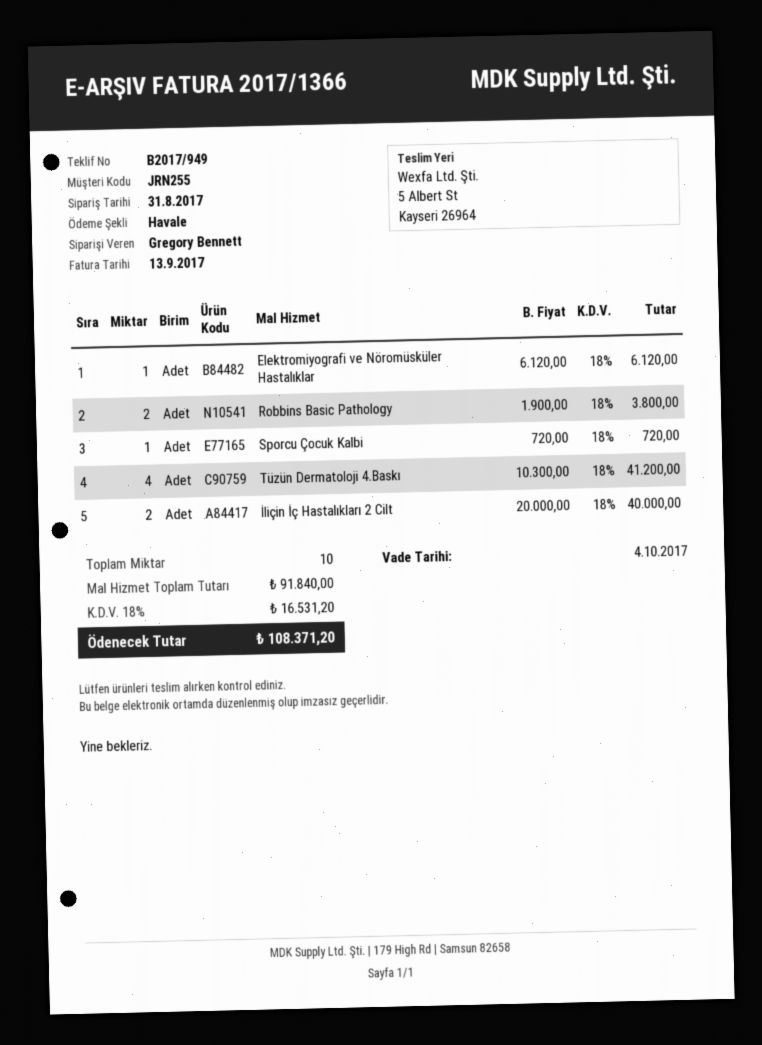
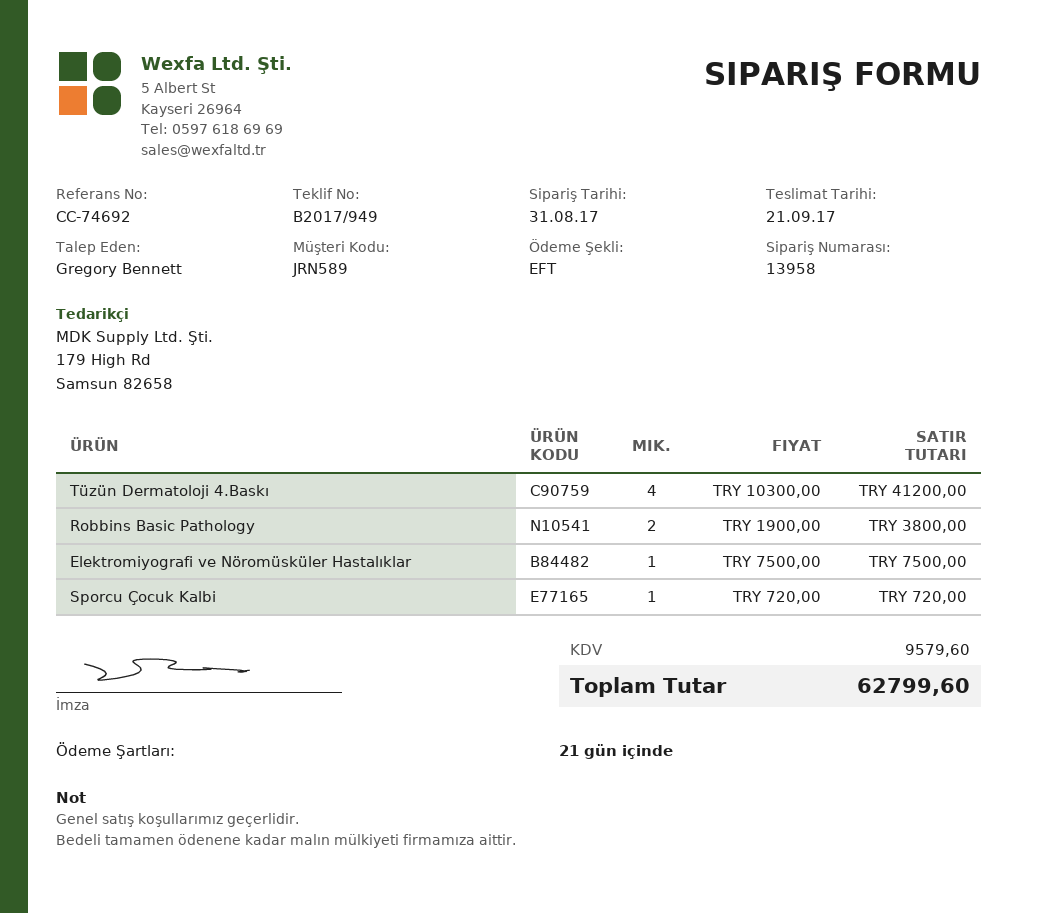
customer number: JRN255 -> JRN589
Elektromiyografi ve Nöromüsküler Hastalıklar: 1 x 6120.00 = 6120.00 -> 1 x 7500.00 = 7500.00
İliçin İç Hastalıkları 2 Cilt: 2 x 20000.00 = 40000.00 -> none
tax: 16531.20 -> 9579.60
total: 108371.20 -> 62799.60

